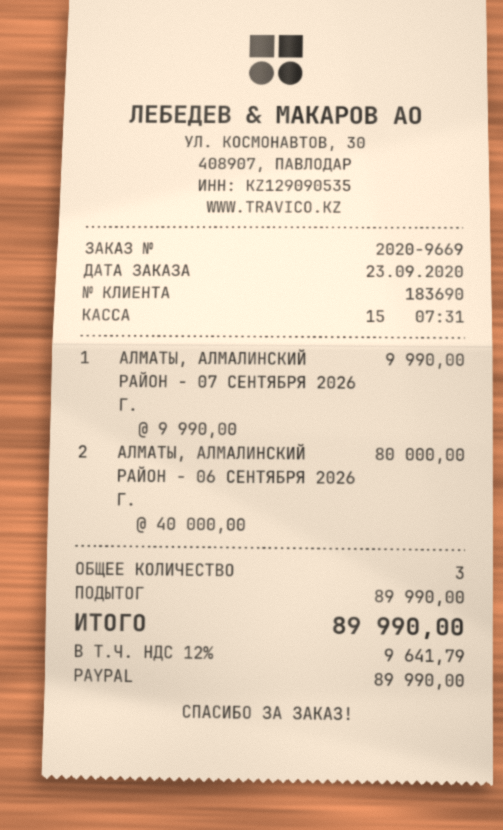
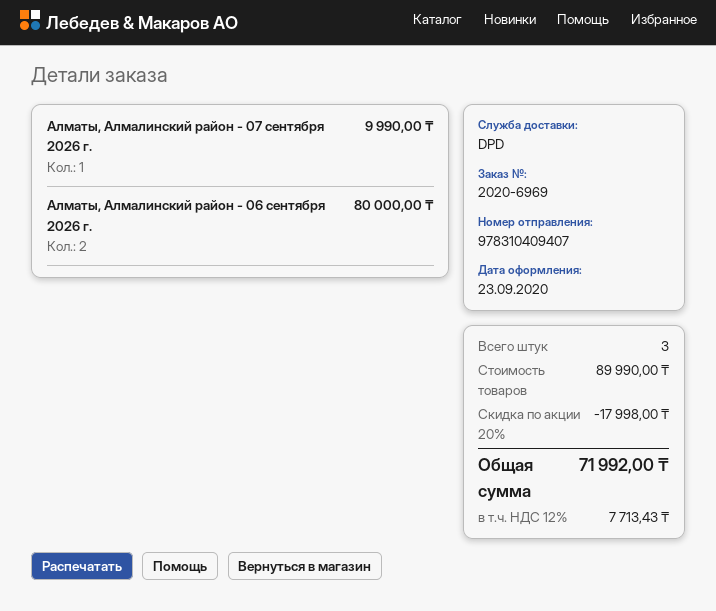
order number: 2020-9669 -> 2020-6969
discount: none -> 20% = 17998.00
tax: 12% = 9641.79 -> 12% = 7713.43
total: 89990.00 -> 71992.00

